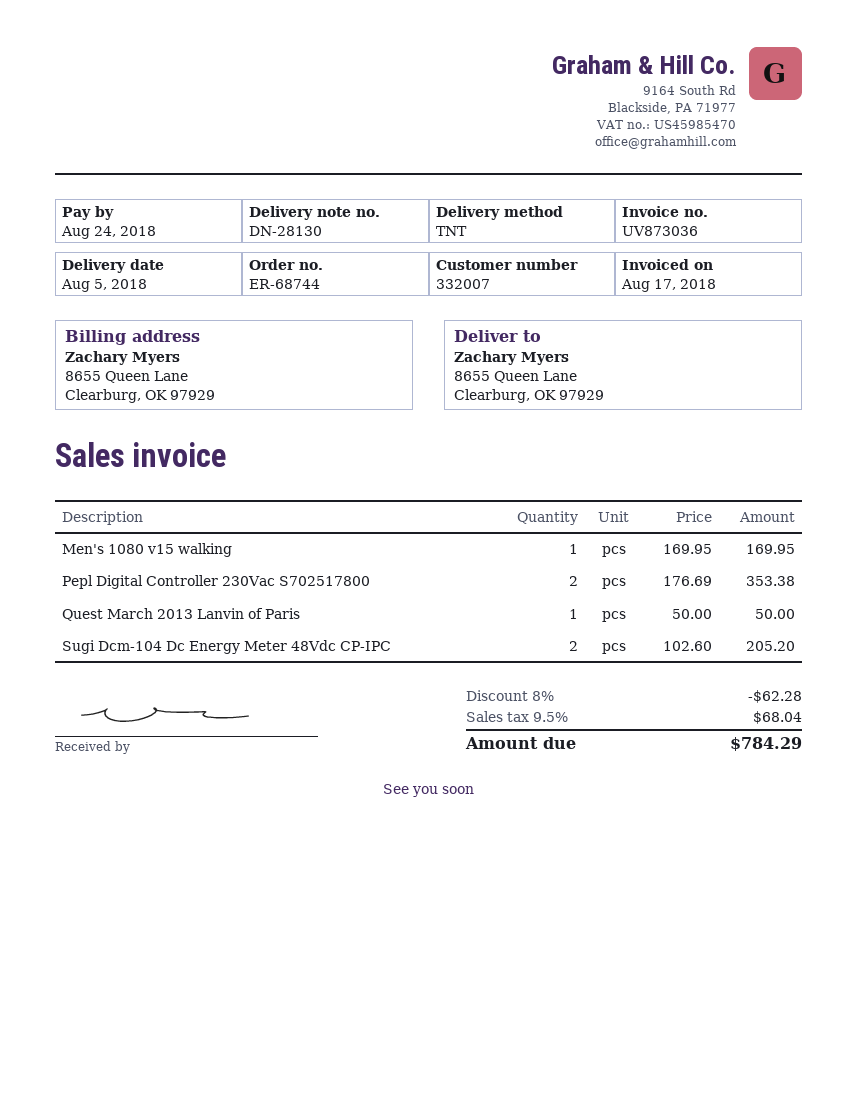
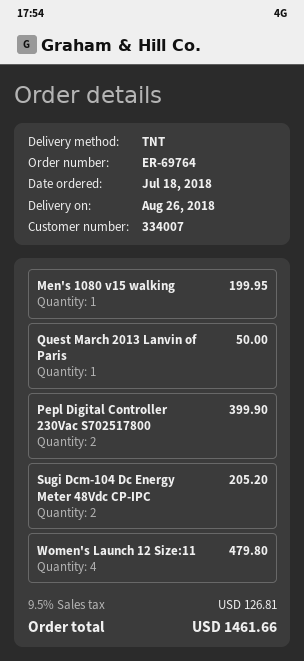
order number: ER-68744 -> ER-69764
delivery date: 2018-08-05 -> 2018-08-26
customer number: 332007 -> 334007
Men's 1080 v15 walking: 1 for 169.95 -> 1 for 199.95
Pepl Digital Controller 230Vac S702517800: 2 for 353.38 -> 2 for 399.90
Women's Launch 12 Size:11: none -> 4 for 479.80
discount: 8% = 62.28 -> none
tax: 9.5% = 68.04 -> 9.5% = 126.81
total: 784.29 -> 1461.66

